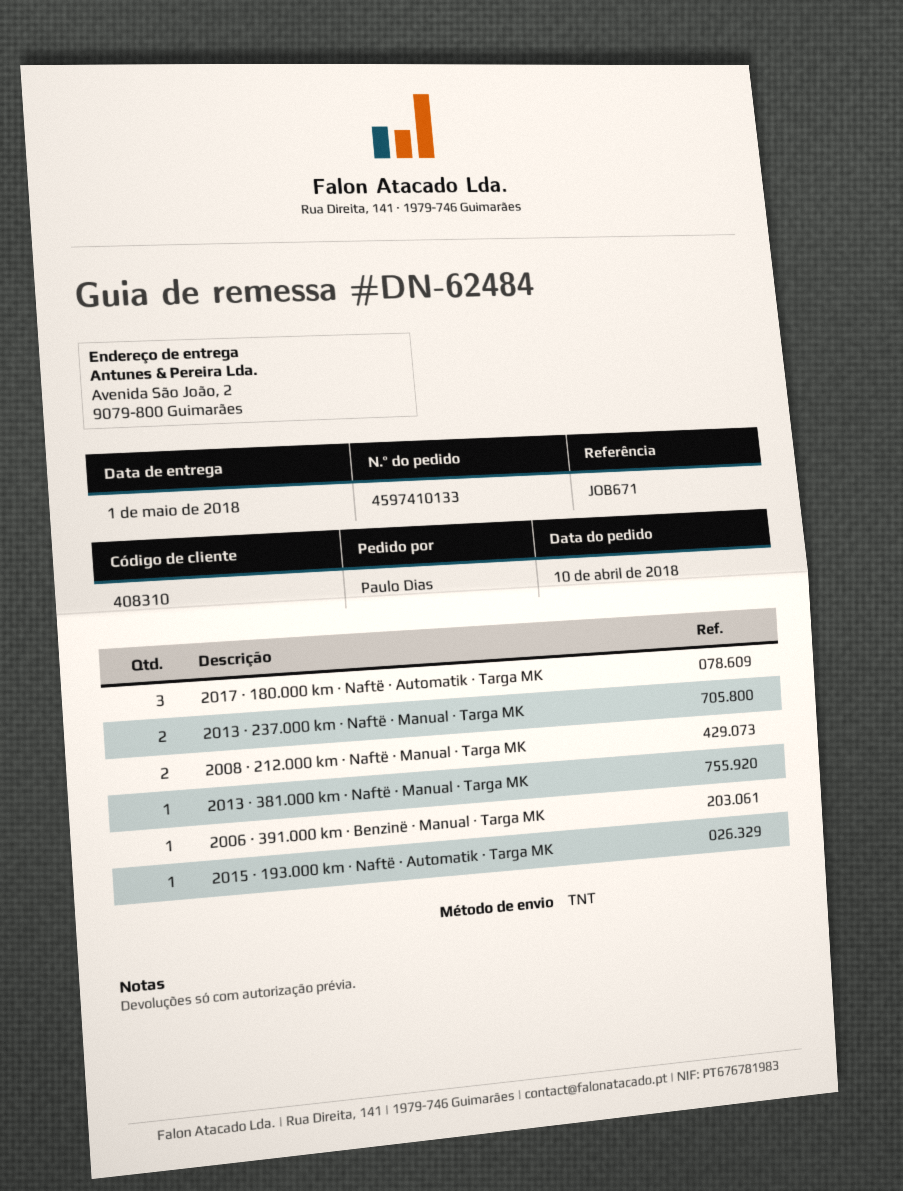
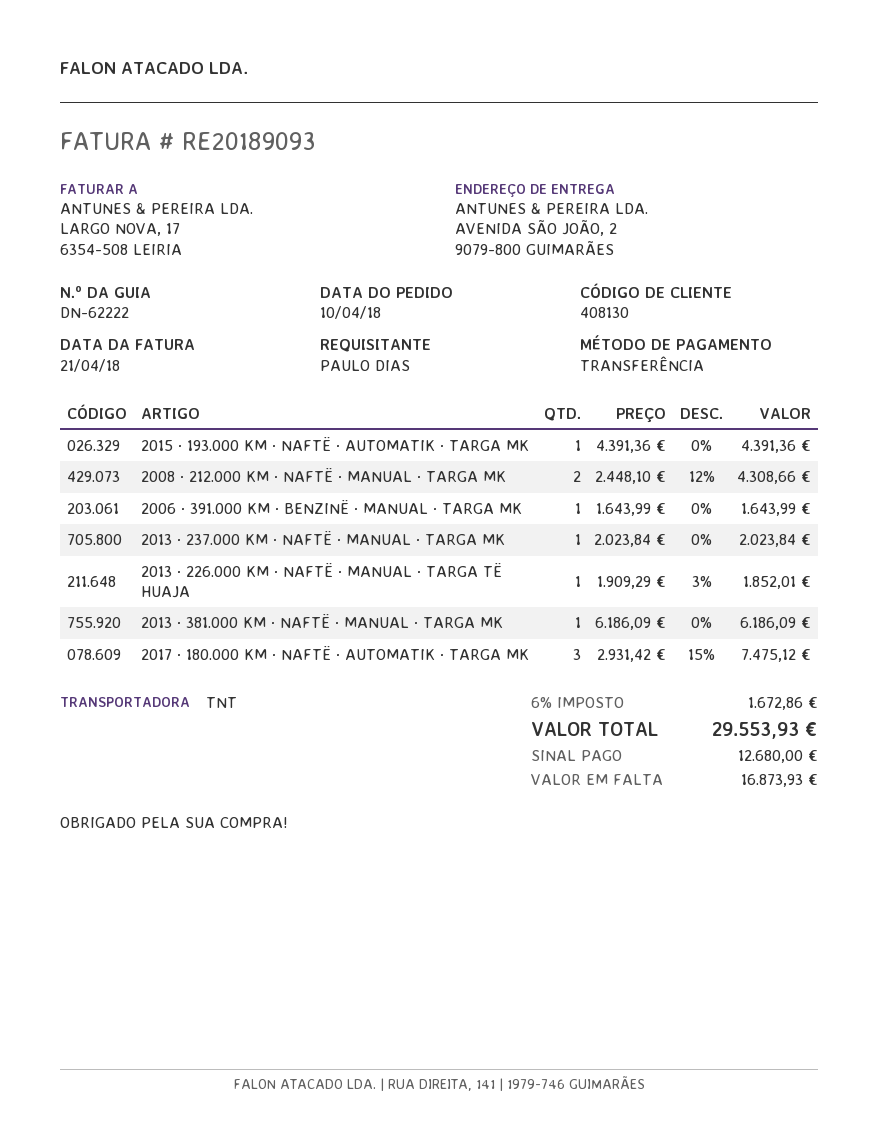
delivery note number: DN-62484 -> DN-62222
customer number: 408310 -> 408130
2013 · 237.000 km · Naftë · Manual · Targa MK: 2 -> 1
2013 · 226.000 KM · NAFTË · MANUAL · TARGA TË HUAJA: none -> 1

